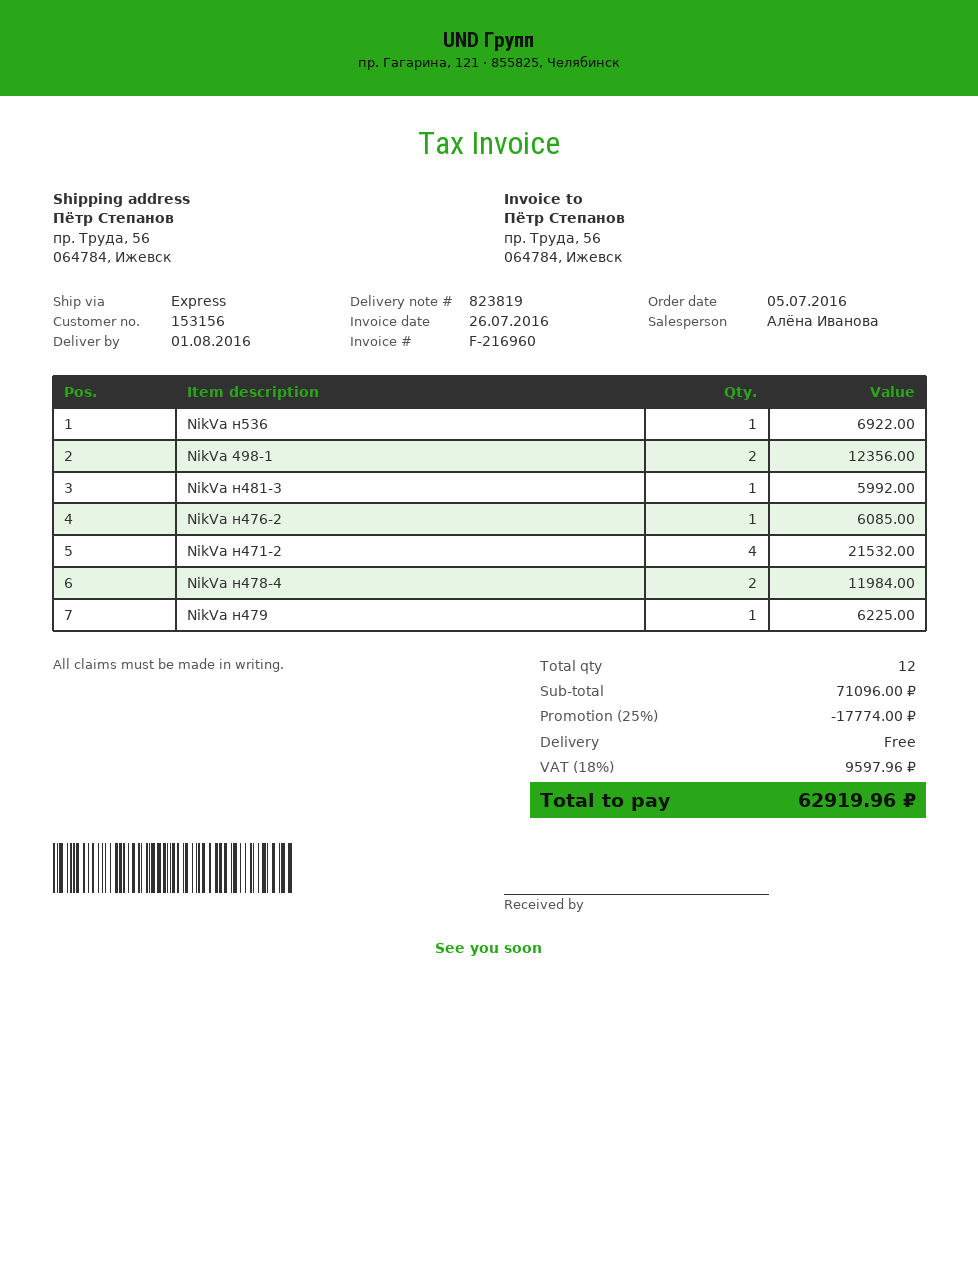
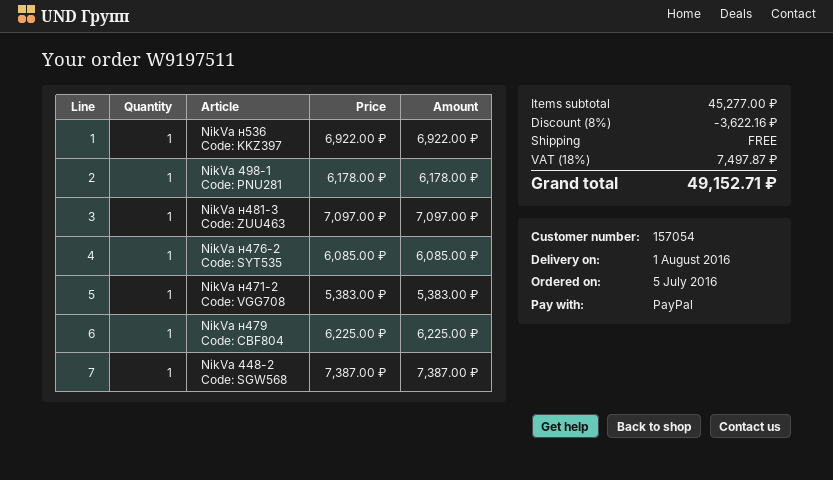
customer number: 153156 -> 157054
NikVa 498-1: 2 for 12356.00 -> 1 for 6178.00
NikVa н481-3: 1 for 5992.00 -> 1 for 7097.00
NikVa н471-2: 4 for 21532.00 -> 1 for 5383.00
NikVa н478-4: 2 for 11984.00 -> none
NikVa 448-2: none -> 1 for 7387.00
subtotal: 71096.00 -> 45277.00
discount: 25% = 17774.00 -> 8% = 3622.16
tax: 18% = 9597.96 -> 18% = 7497.87
total: 62919.96 -> 49152.71

